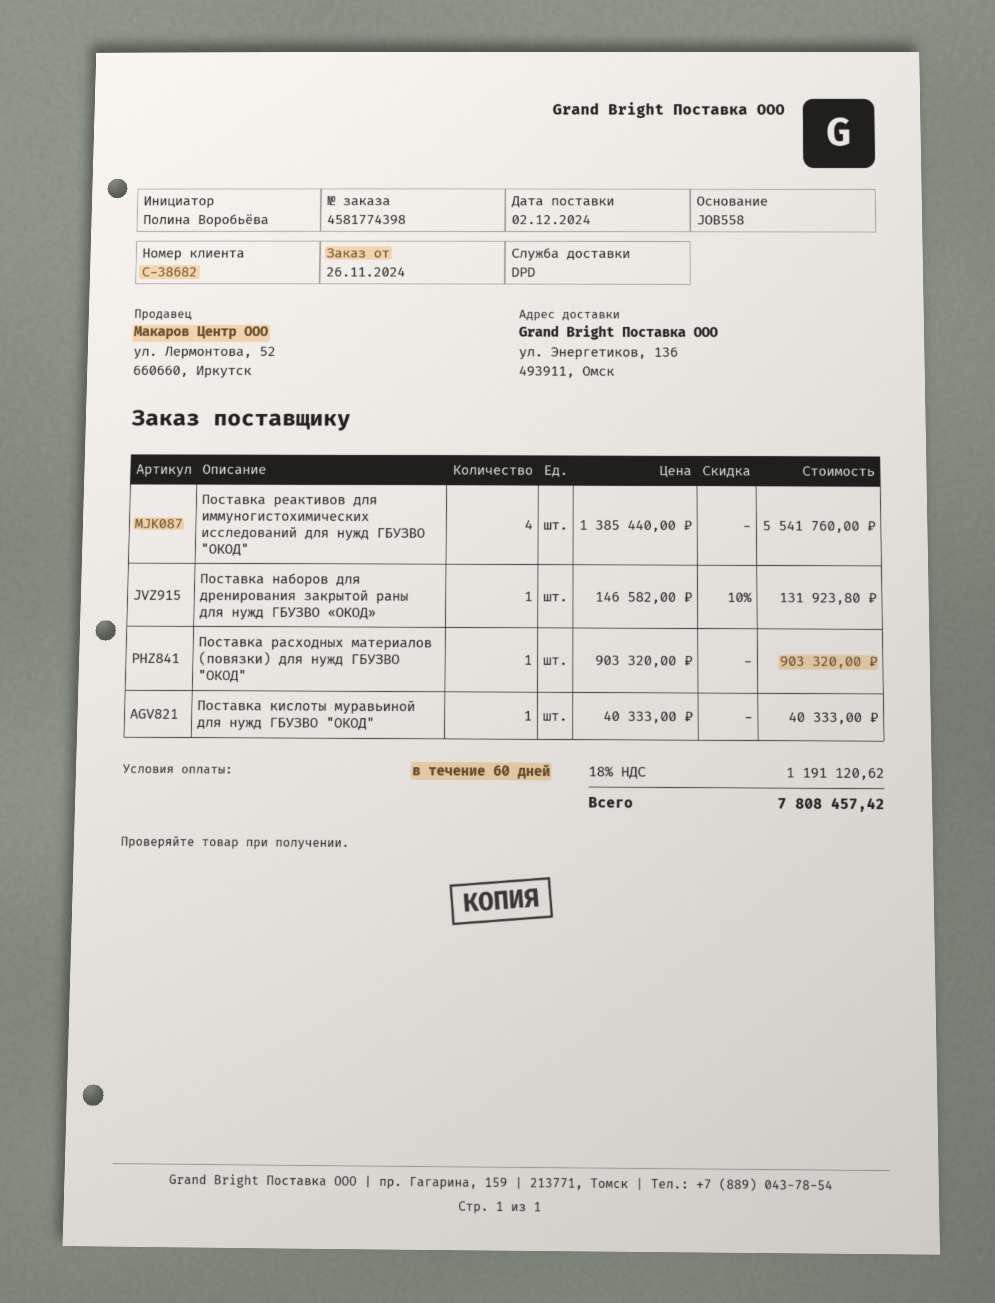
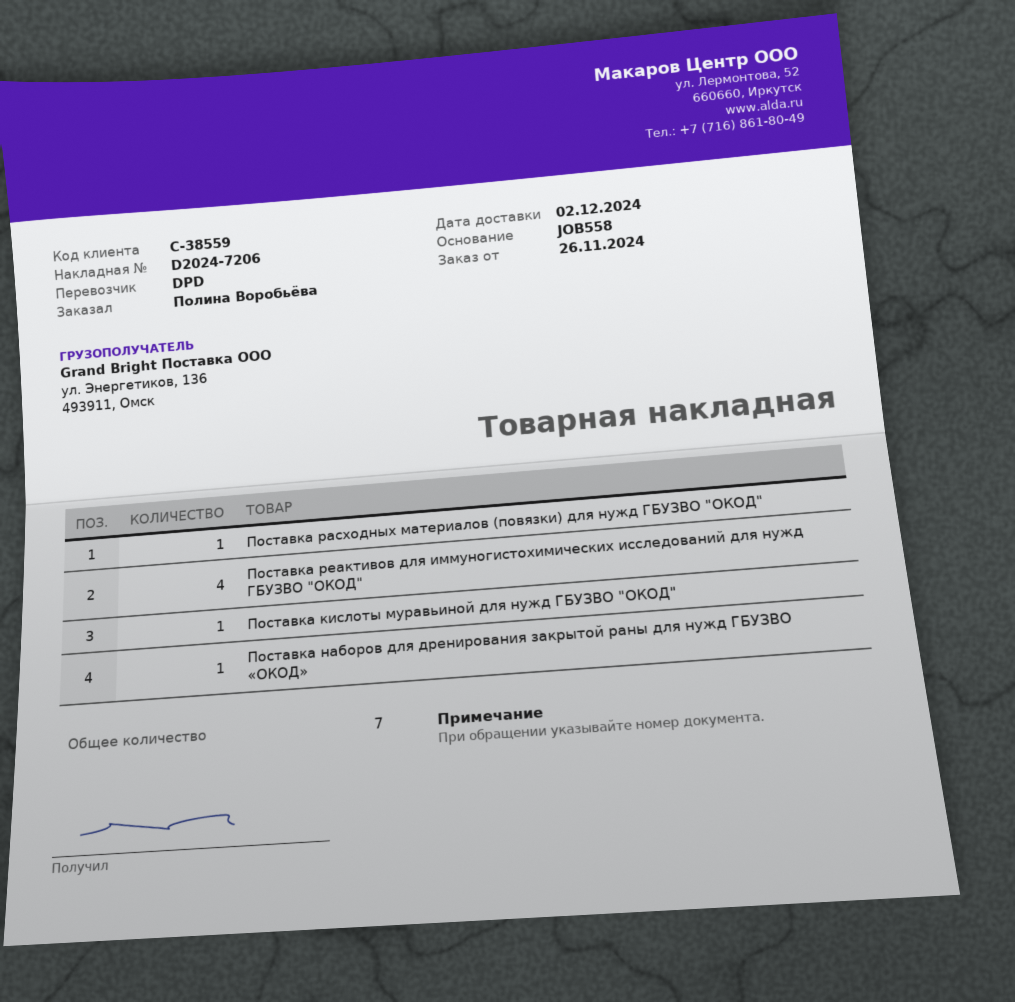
customer number: C-38682 -> C-38559

